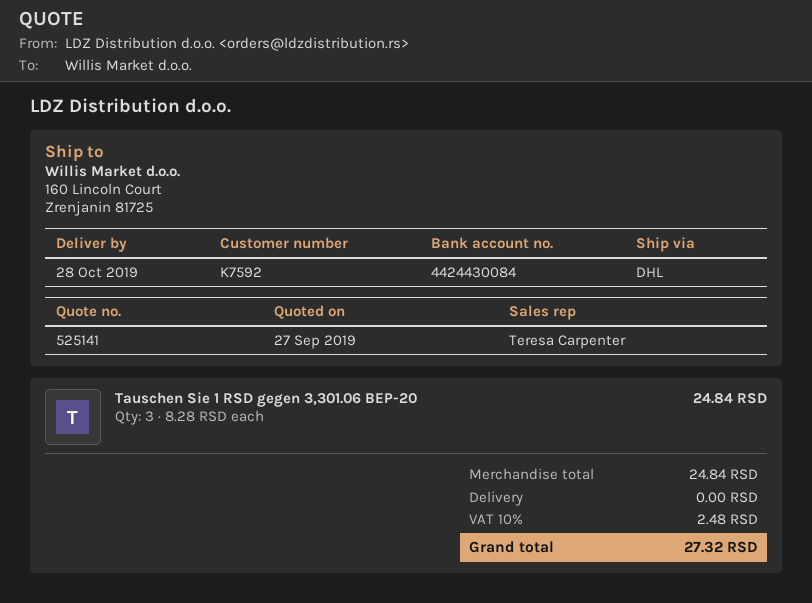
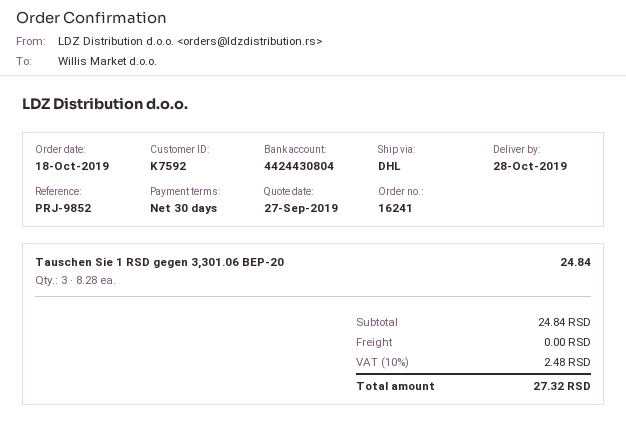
bank account: 4424430084 -> 4424430804

